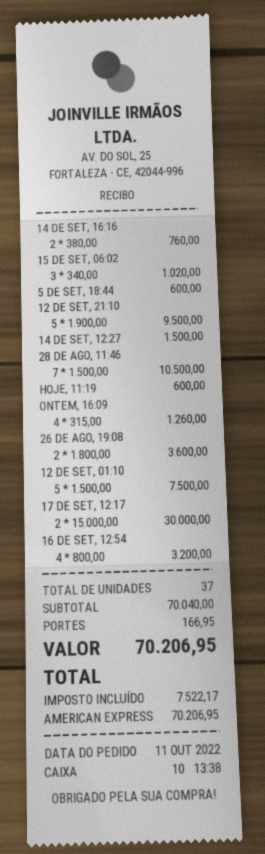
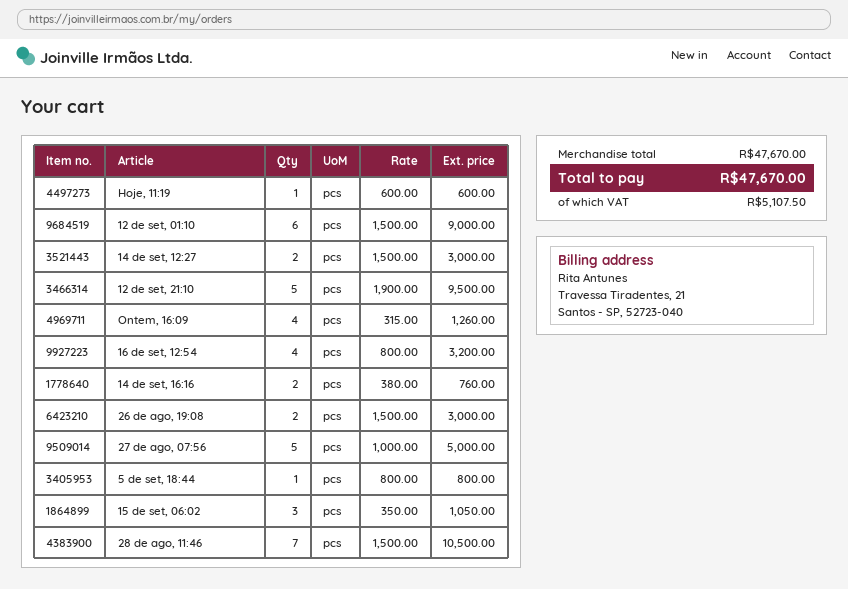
15 DE SET, 06:02: 3 x 340.00 = 1020.00 -> 3 x 350.00 = 1050.00
5 DE SET, 18:44: 1 x 600.00 = 600.00 -> 1 x 800.00 = 800.00
14 DE SET, 12:27: 1 x 1500.00 = 1500.00 -> 2 x 1500.00 = 3000.00
26 DE AGO, 19:08: 2 x 1800.00 = 3600.00 -> 2 x 1500.00 = 3000.00
12 DE SET, 01:10: 5 x 1500.00 = 7500.00 -> 6 x 1500.00 = 9000.00
17 DE SET, 12:17: 2 x 15000.00 = 30000.00 -> none
27 de ago, 07:56: none -> 5 x 1000.00 = 5000.00
subtotal: 70040.00 -> 47670.00
shipping: 166.95 -> none
tax: 7522.17 -> 5107.50
total: 70206.95 -> 47670.00

